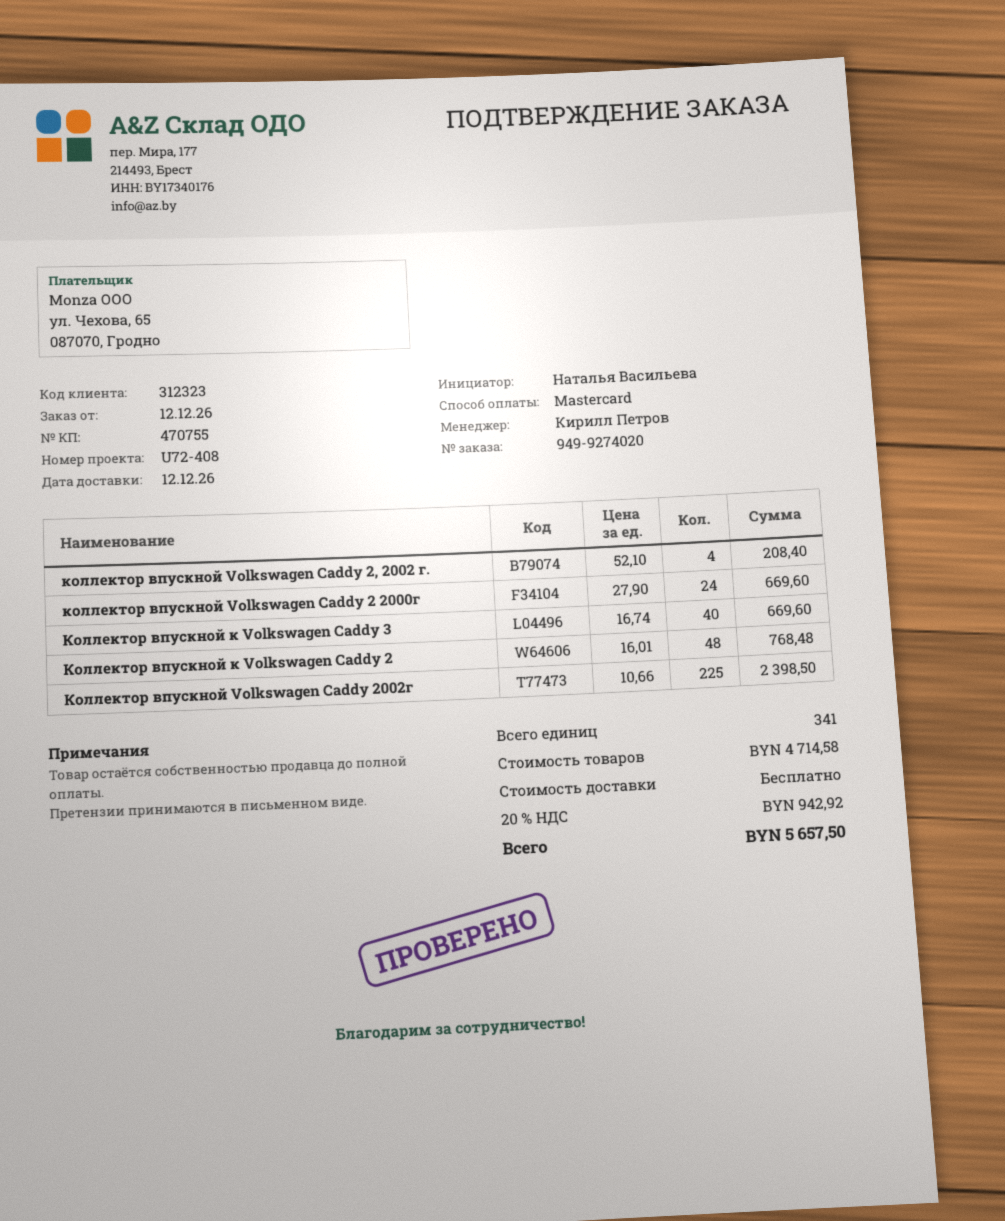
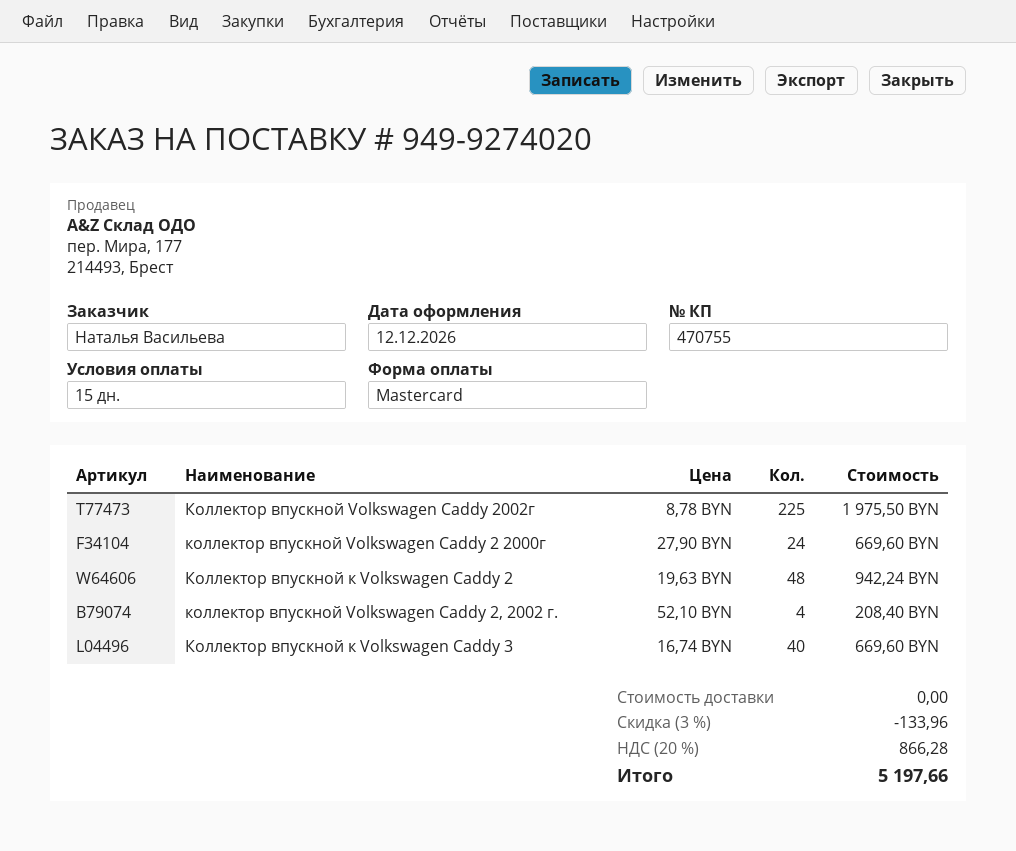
Коллектор впускной к Volkswagen Caddy 2: 48 x 16.01 = 768.48 -> 48 x 19.63 = 942.24
Коллектор впускной Volkswagen Caddy 2002г: 225 x 10.66 = 2398.50 -> 225 x 8.78 = 1975.50
discount: none -> 3% = 133.96
tax: 20% = 942.92 -> 20% = 866.28
total: 5657.50 -> 5197.66

